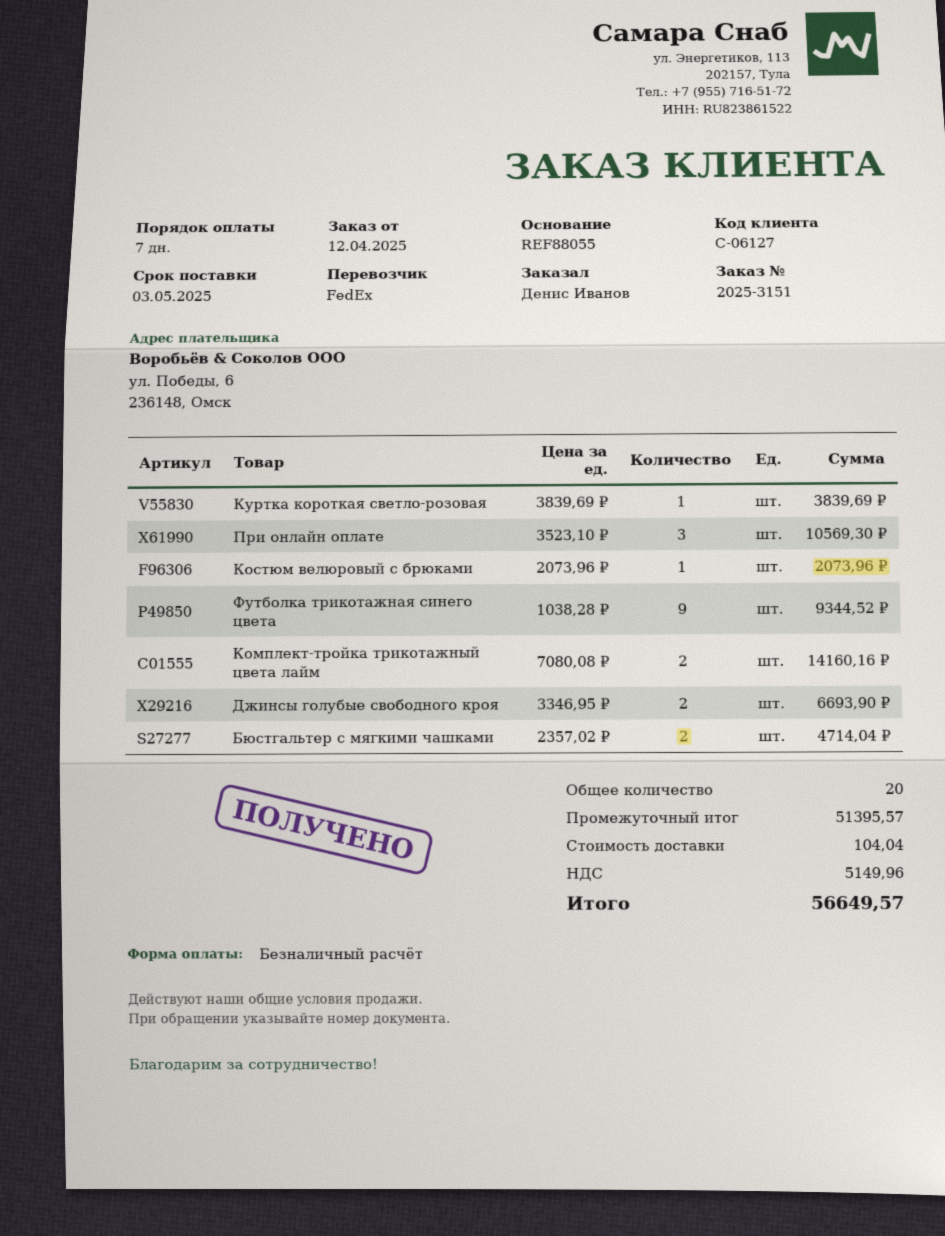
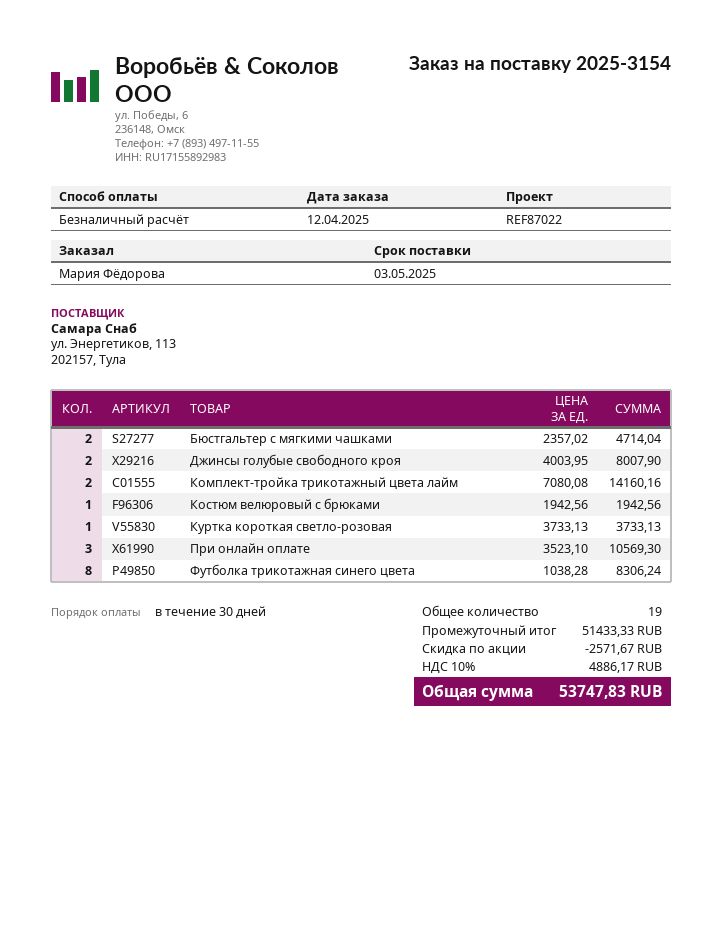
order number: 2025-3151 -> 2025-3154
payment terms: 7 days -> 30 days
reference: REF88055 -> REF87022
ordered by: Денис Иванов -> Мария Фёдорова
Куртка короткая светло-розовая: 1 x 3839.69 = 3839.69 -> 1 x 3733.13 = 3733.13
Костюм велюровый с брюками: 1 x 2073.96 = 2073.96 -> 1 x 1942.56 = 1942.56
Футболка трикотажная синего цвета: 9 x 1038.28 = 9344.52 -> 8 x 1038.28 = 8306.24
Джинсы голубые свободного кроя: 2 x 3346.95 = 6693.90 -> 2 x 4003.95 = 8007.90
total quantity: 20 -> 19
subtotal: 51395.57 -> 51433.33
discount: none -> 2571.67
shipping: 104.04 -> none
tax: 5149.96 -> 4886.17
total: 56649.57 -> 53747.83

